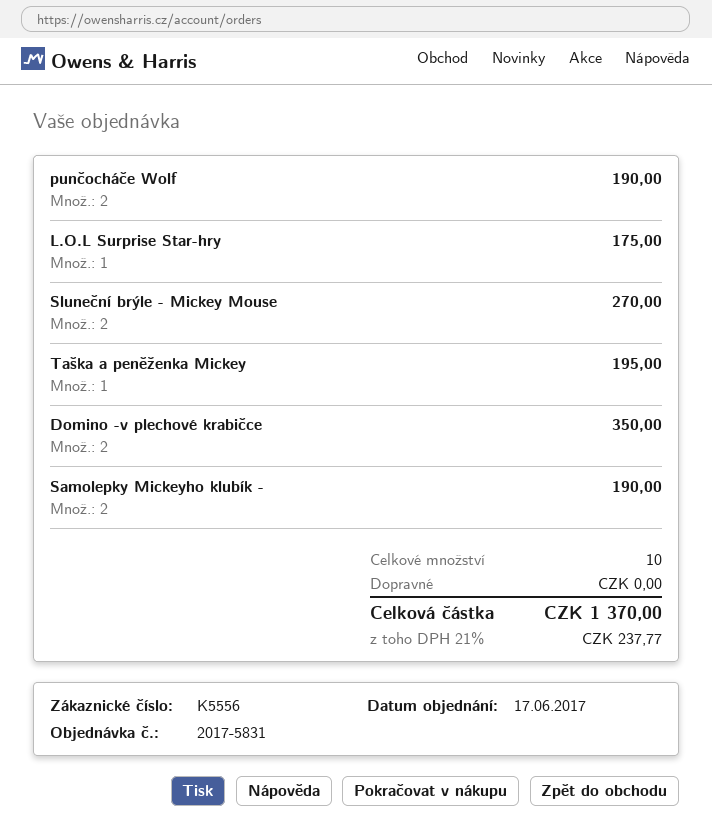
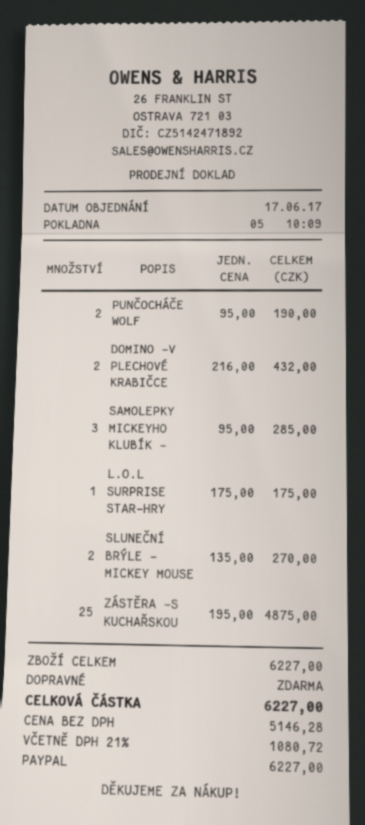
Taška a peněženka Mickey: 1 for 195.00 -> none
Domino -v plechové krabičce: 2 for 350.00 -> 2 for 432.00
Samolepky Mickeyho klubík -: 2 for 190.00 -> 3 for 285.00
ZÁSTĚRA -S KUCHAŘSKOU: none -> 25 for 4875.00
tax: 21% = 237.77 -> 21% = 1080.72
total: 1370.00 -> 6227.00

